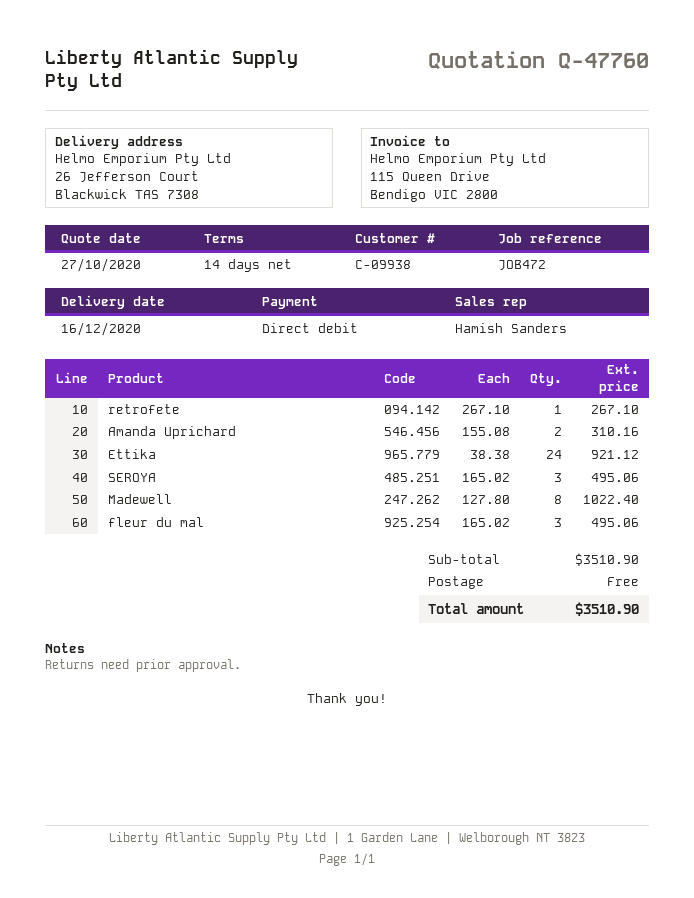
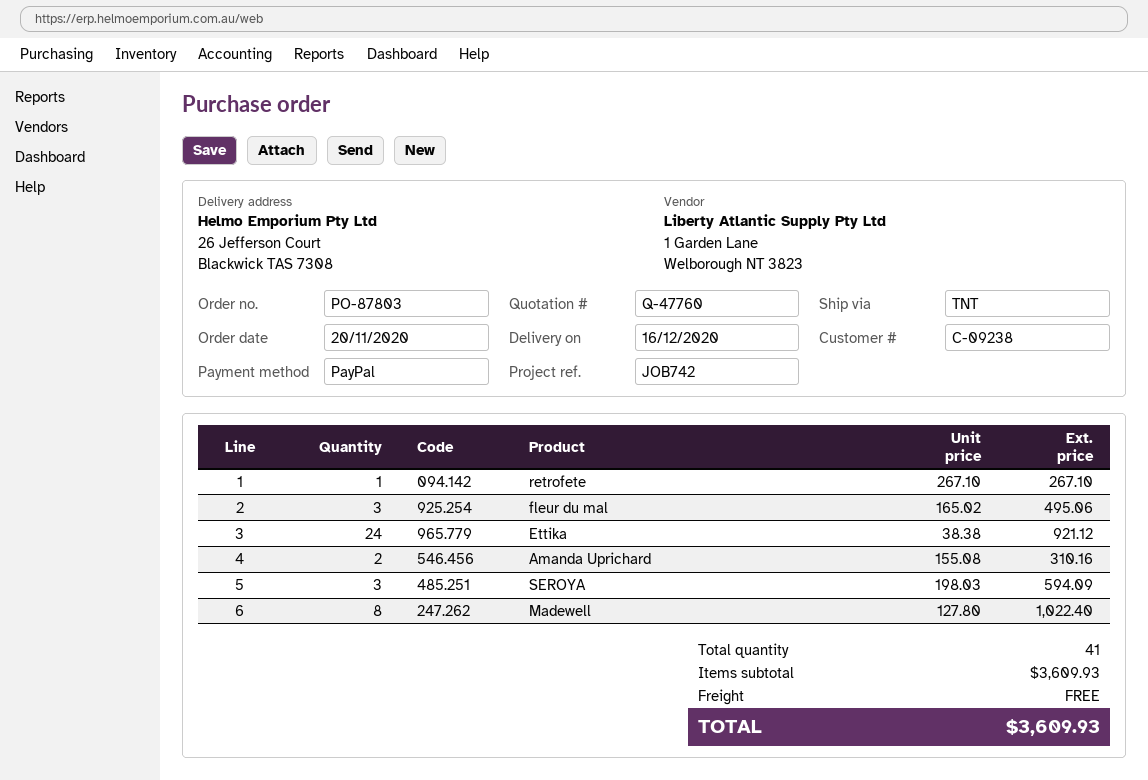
customer number: C-09938 -> C-09238
reference: JOB472 -> JOB742
payment method: direct debit -> PayPal
SEROYA: 3 x 165.02 = 495.06 -> 3 x 198.03 = 594.09
subtotal: 3510.90 -> 3609.93
total: 3510.90 -> 3609.93

